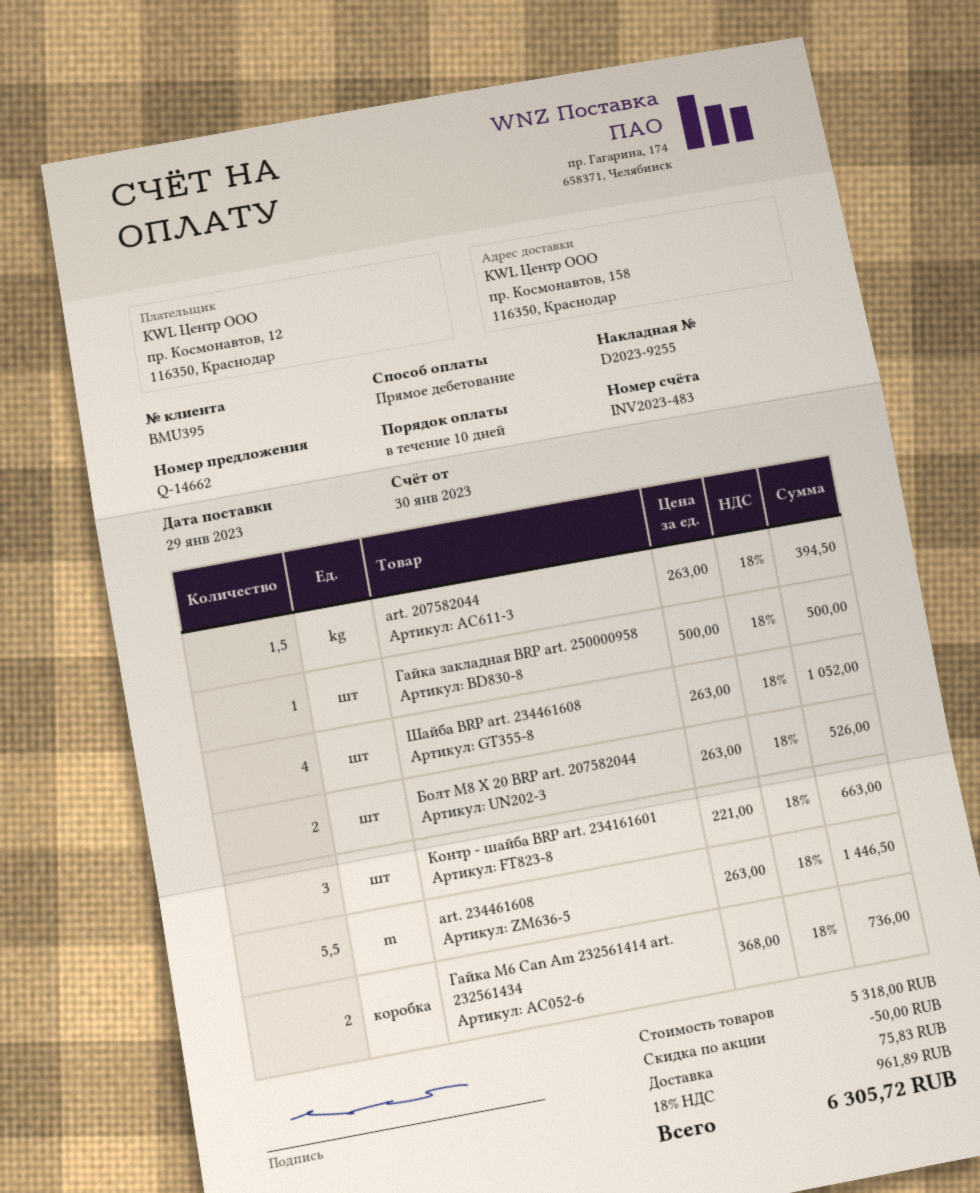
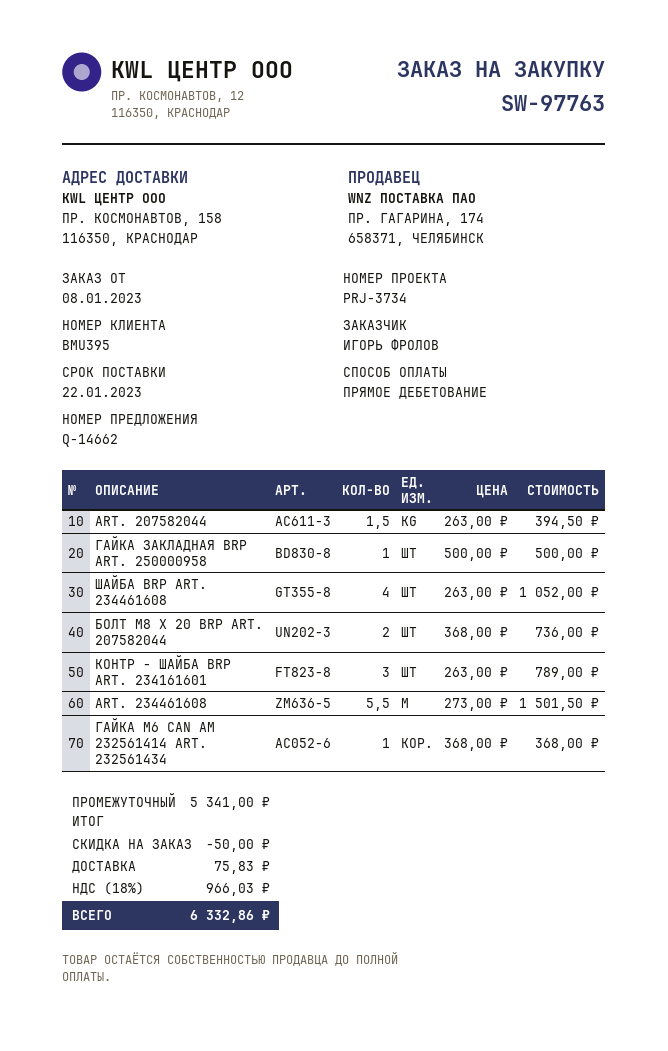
delivery date: 2023-01-29 -> 2023-01-22
Болт M8 X 20 BRP art. 207582044: 2 x 263.00 = 526.00 -> 2 x 368.00 = 736.00
Контр - шайба BRP art. 234161601: 3 x 221.00 = 663.00 -> 3 x 263.00 = 789.00
art. 234461608: 5.5 x 263.00 = 1446.50 -> 5.5 x 273.00 = 1501.50
Гайка М6 Can Am 232561414 art. 232561434: 2 x 368.00 = 736.00 -> 1 x 368.00 = 368.00
subtotal: 5318.00 -> 5341.00
tax: 18% = 961.89 -> 18% = 966.03
total: 6305.72 -> 6332.86

